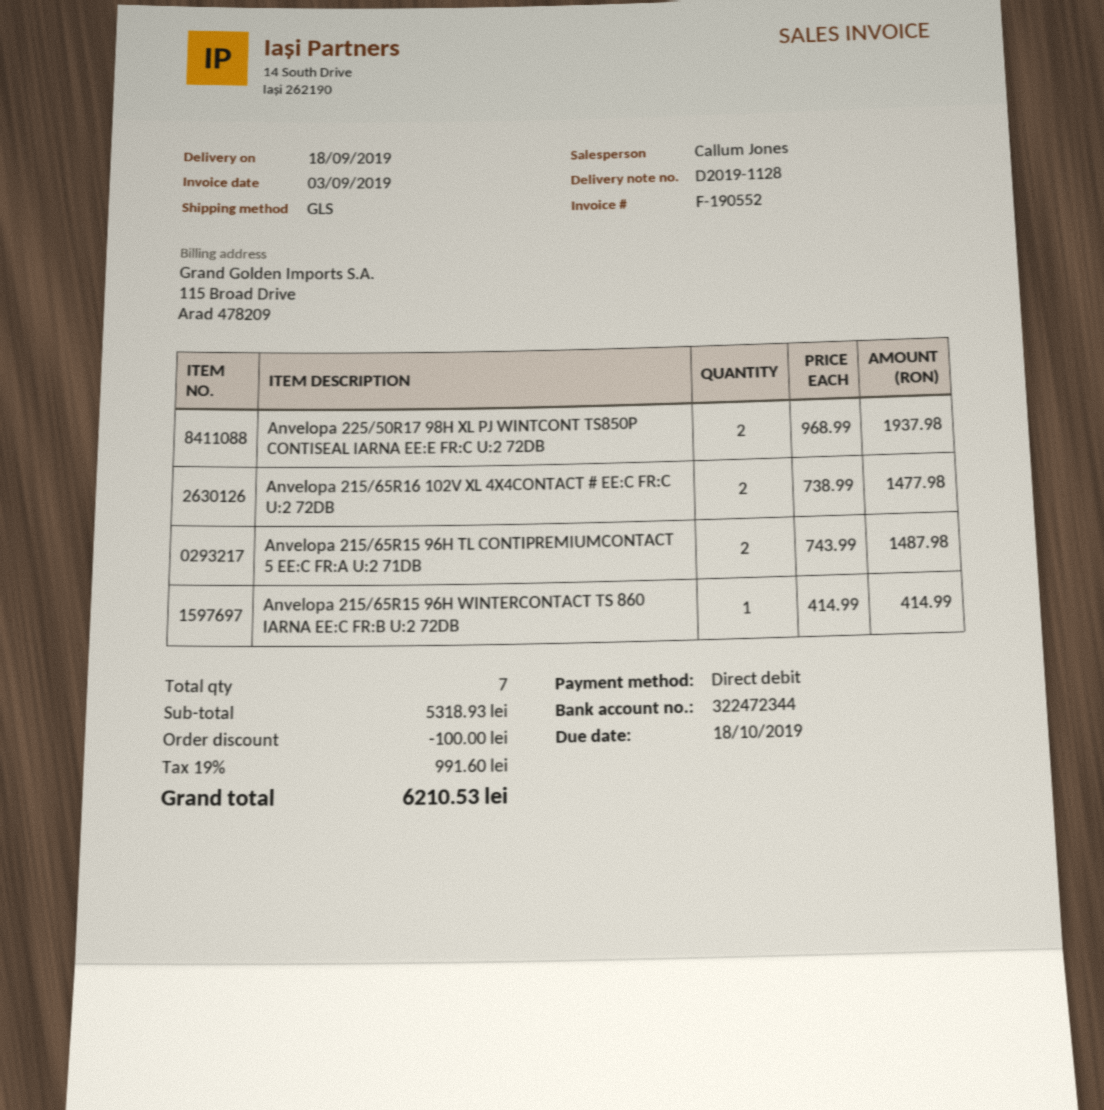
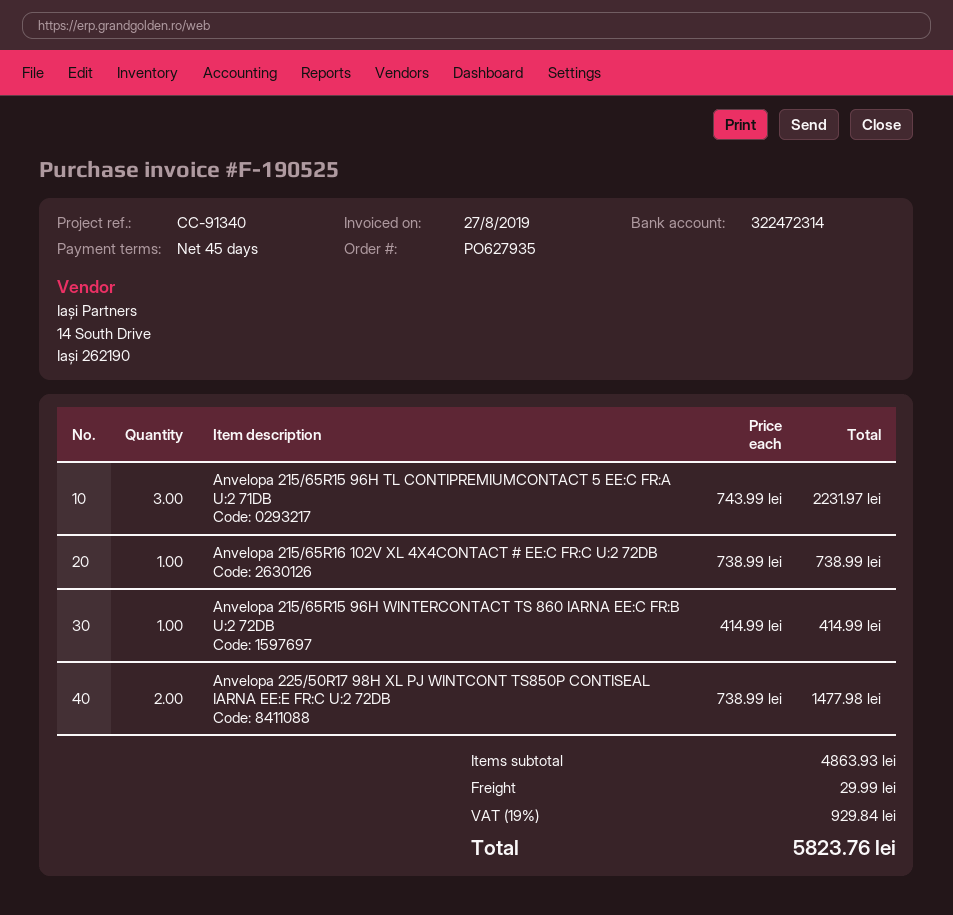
invoice number: F-190552 -> F-190525
invoice date: 2019-09-03 -> 2019-08-27
bank account: 322472344 -> 322472314
Anvelopa 225/50R17 98H XL PJ WINTCONT TS850P CONTISEAL IARNA EE:E FR:C U:2 72DB: 2 x 968.99 = 1937.98 -> 2 x 738.99 = 1477.98
Anvelopa 215/65R16 102V XL 4X4CONTACT # EE:C FR:C U:2 72DB: 2 x 738.99 = 1477.98 -> 1 x 738.99 = 738.99
Anvelopa 215/65R15 96H TL CONTIPREMIUMCONTACT 5 EE:C FR:A U:2 71DB: 2 x 743.99 = 1487.98 -> 3 x 743.99 = 2231.97
subtotal: 5318.93 -> 4863.93
discount: 100.00 -> none
shipping: none -> 29.99
tax: 19% = 991.60 -> 19% = 929.84
total: 6210.53 -> 5823.76

